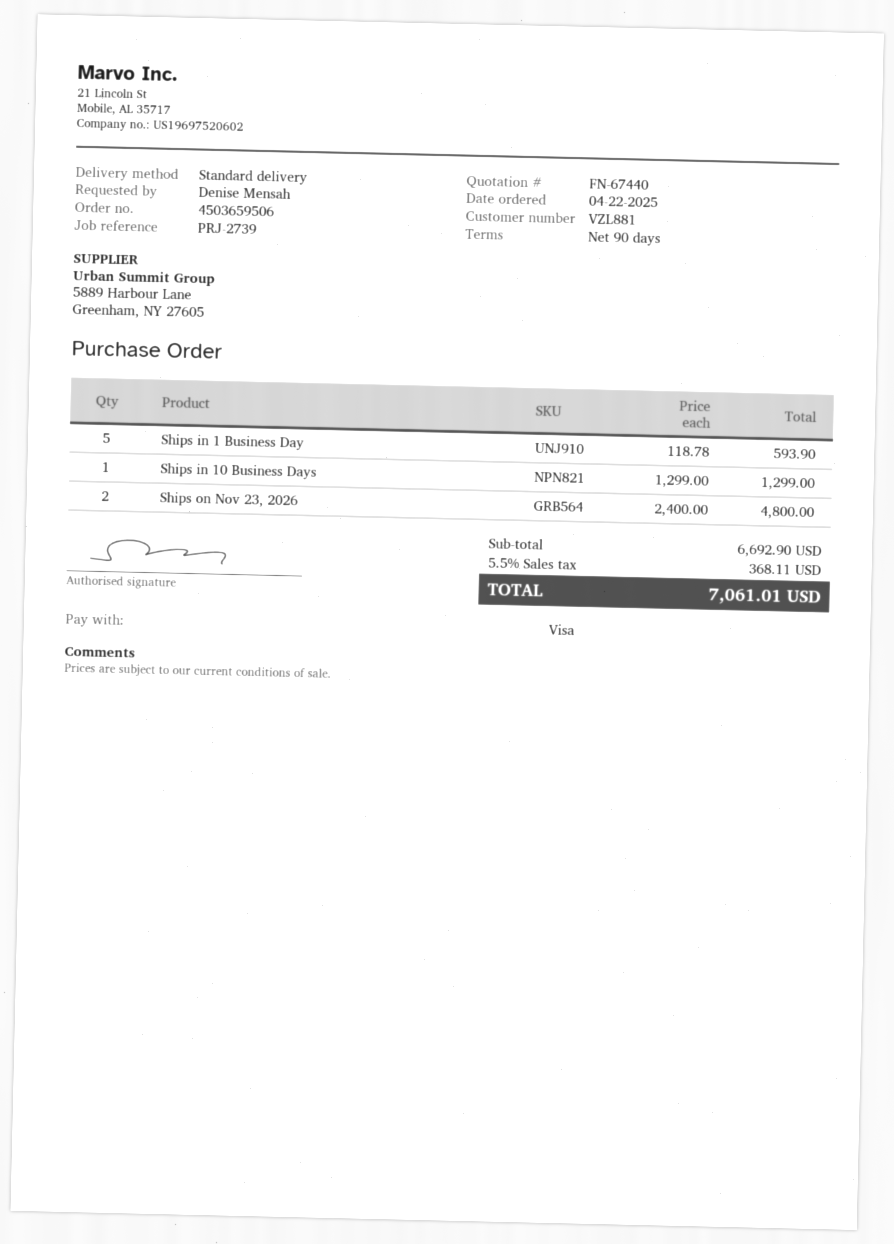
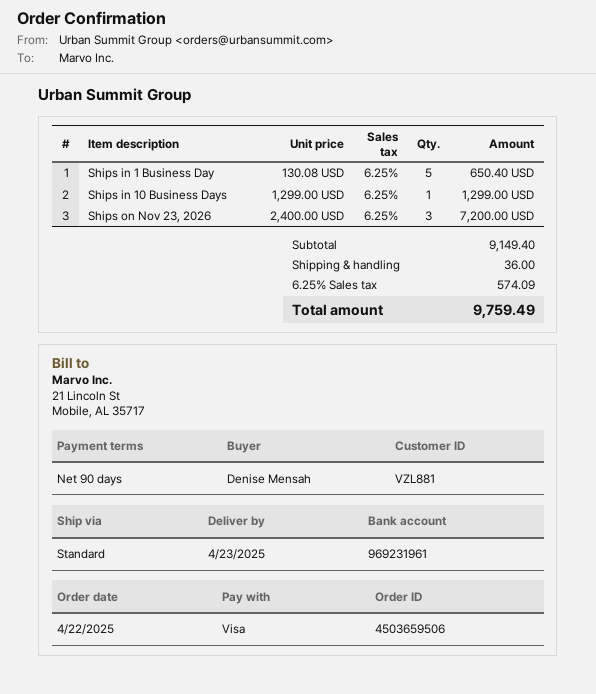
Ships in 1 Business Day: 5 x 118.78 = 593.90 -> 5 x 130.08 = 650.40
Ships on Nov 23, 2026: 2 x 2400.00 = 4800.00 -> 3 x 2400.00 = 7200.00
subtotal: 6692.90 -> 9149.40
shipping: none -> 36.00
tax: 5.5% = 368.11 -> 6.25% = 574.09
total: 7061.01 -> 9759.49

